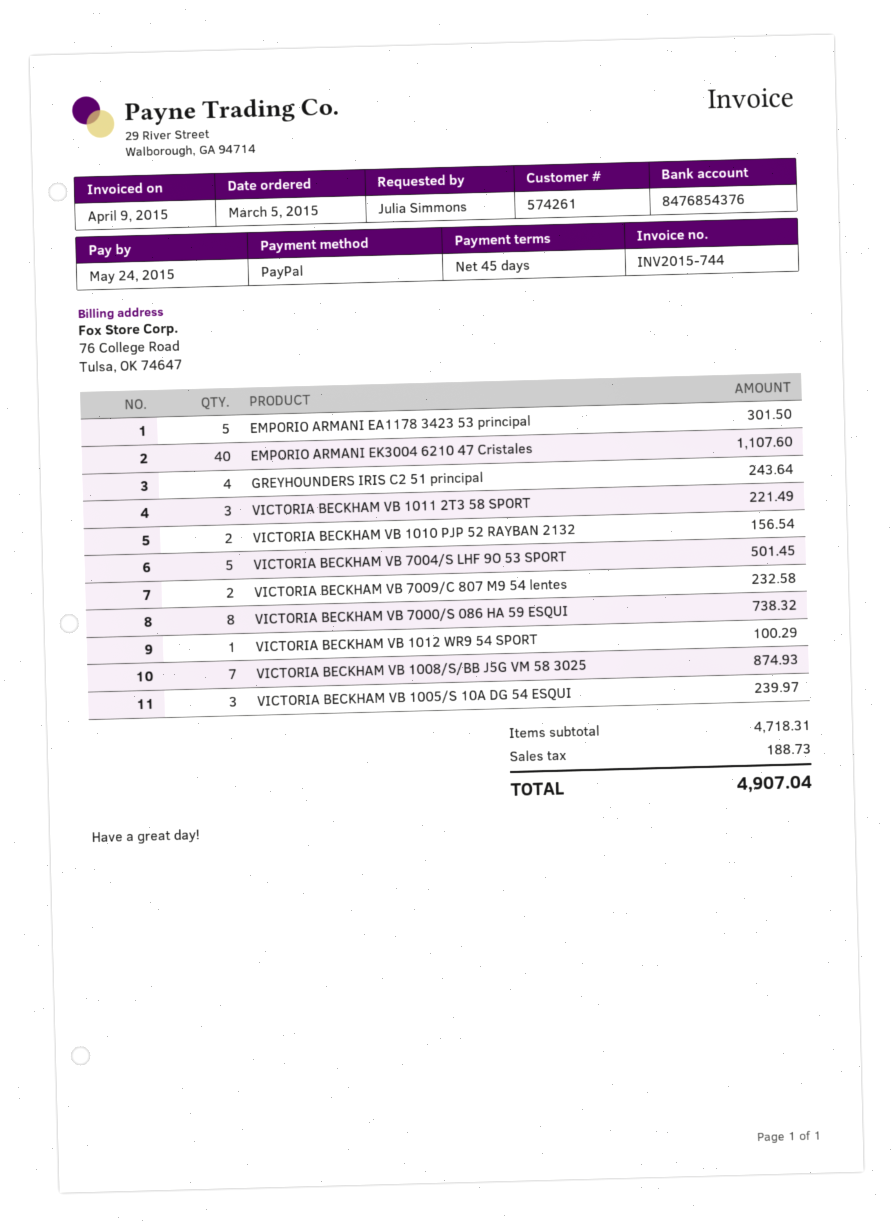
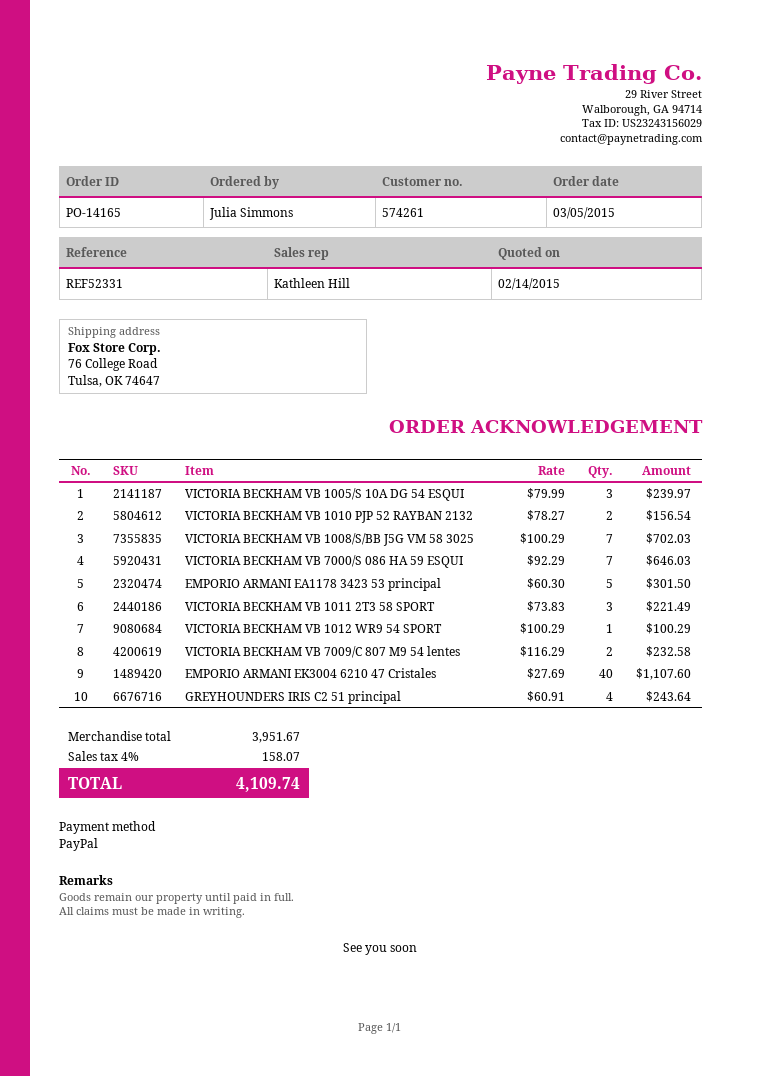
VICTORIA BECKHAM VB 7004/S LHF 9O 53 SPORT: 5 for 501.45 -> none
VICTORIA BECKHAM VB 7000/S 086 HA 59 ESQUI: 8 for 738.32 -> 7 for 646.03
VICTORIA BECKHAM VB 1008/S/BB J5G VM 58 3025: 7 for 874.93 -> 7 for 702.03
subtotal: 4718.31 -> 3951.67
tax: 188.73 -> 158.07
total: 4907.04 -> 4109.74

